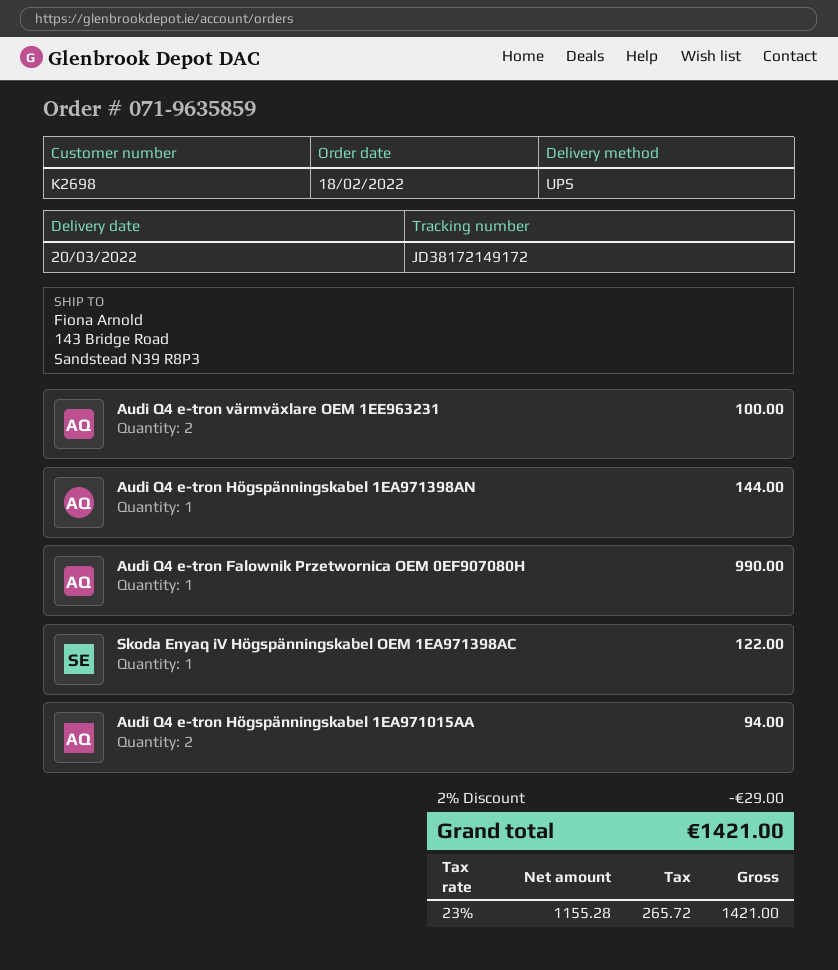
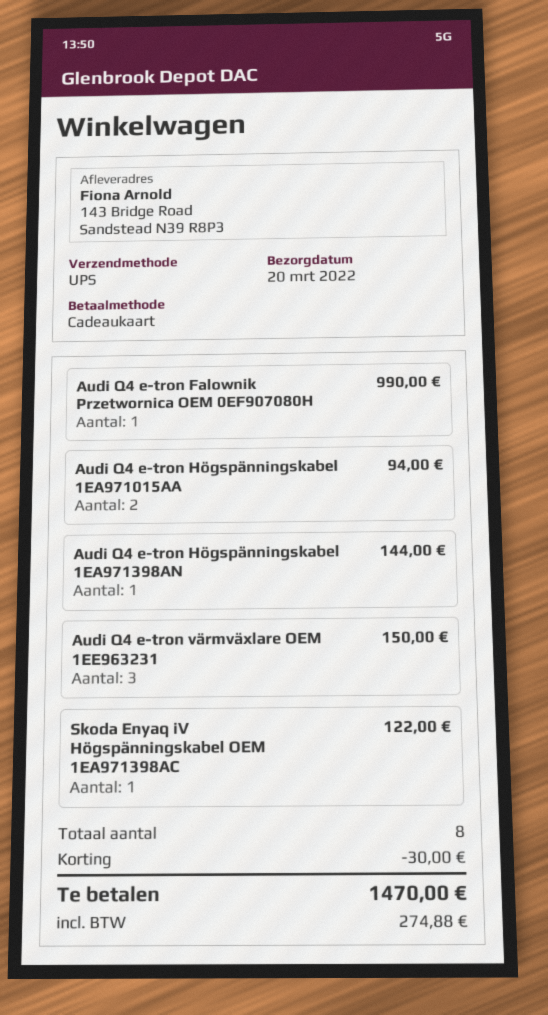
Audi Q4 e-tron värmväxlare OEM 1EE963231: 2 for 100.00 -> 3 for 150.00
discount: 29.00 -> 30.00
tax: 265.72 -> 274.88
total: 1421.00 -> 1470.00

